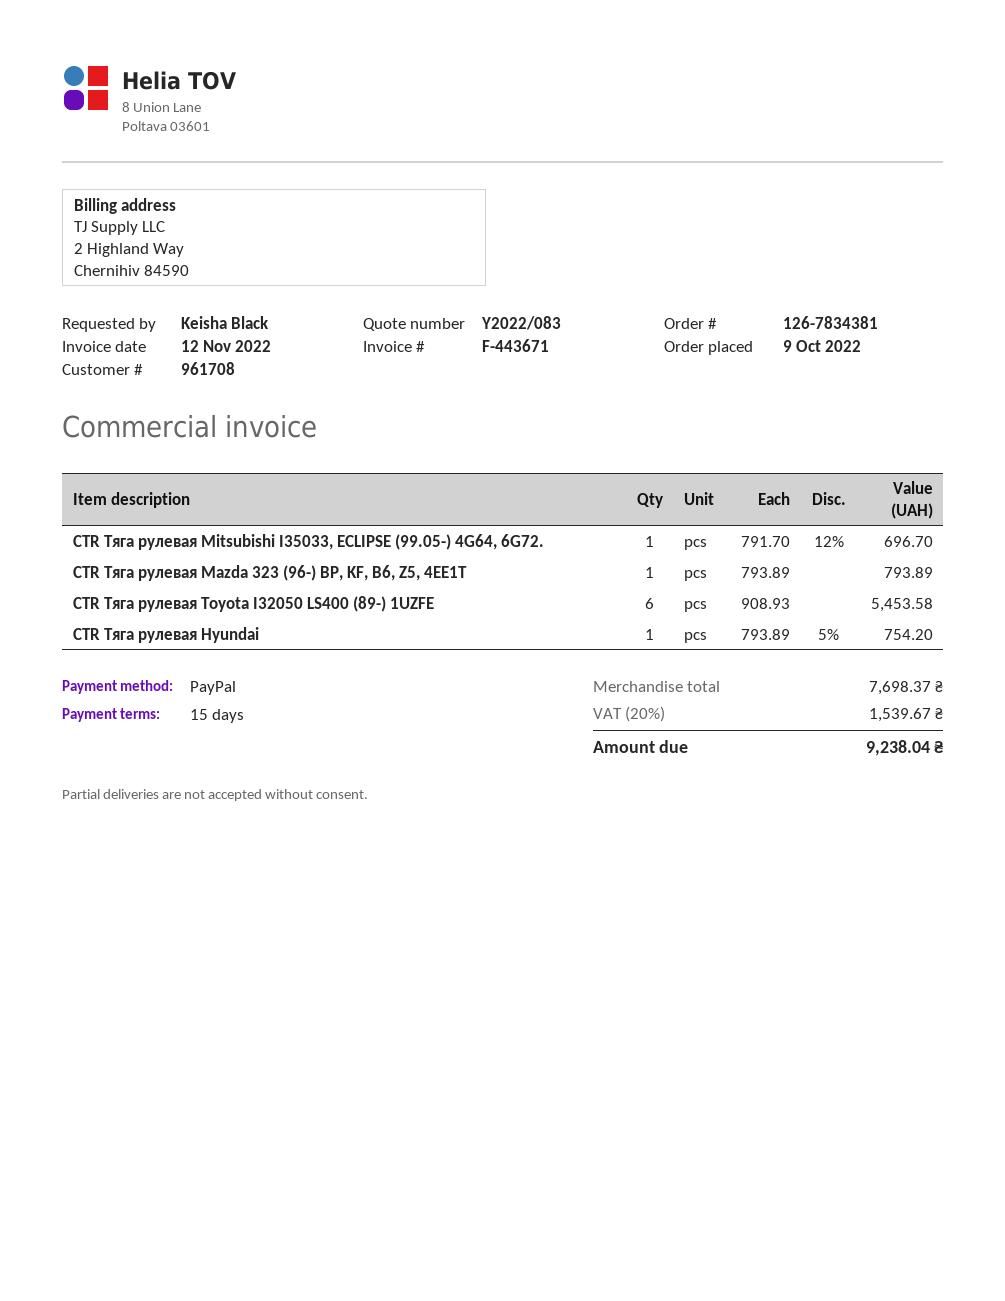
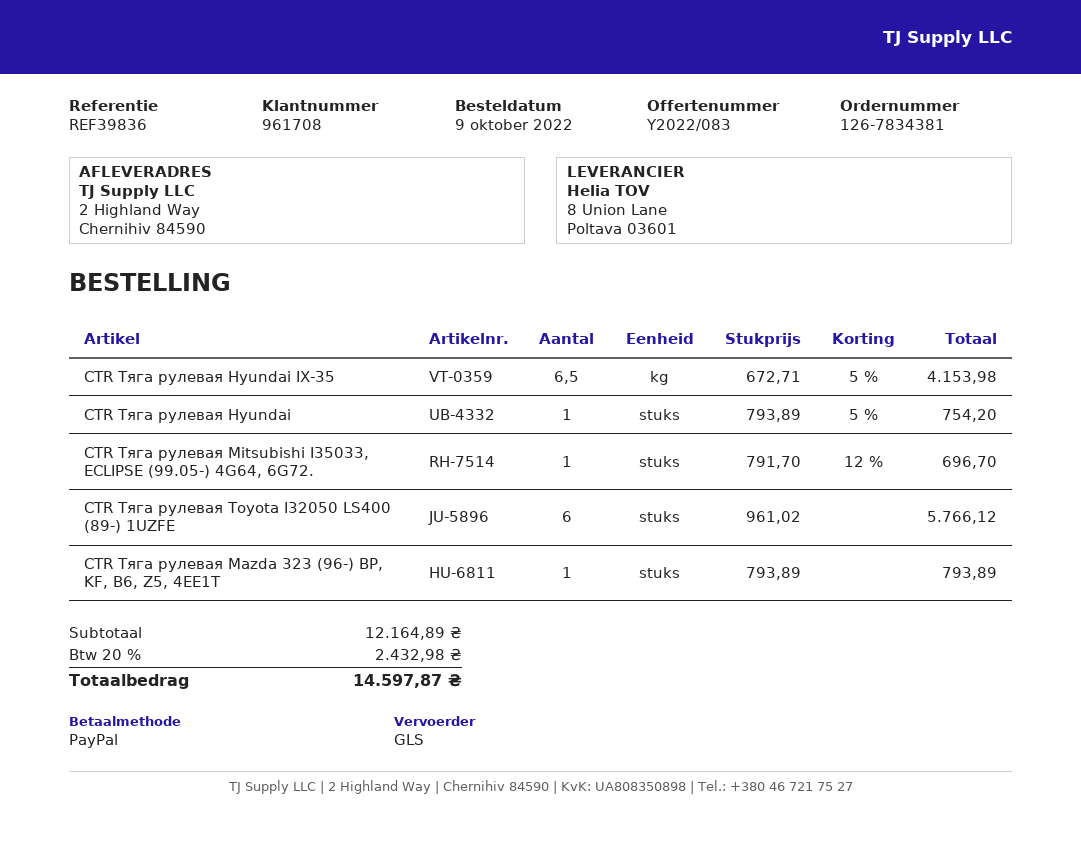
CTR Тяга рулевая Toyota I32050 LS400 (89-) 1UZFE: 6 x 908.93 = 5453.58 -> 6 x 961.02 = 5766.12
CTR Тяга рулевая Hyundai IX-35: none -> 6.5 x 672.71 - 5% = 4153.98
subtotal: 7698.37 -> 12164.89
tax: 20% = 1539.67 -> 20% = 2432.98
total: 9238.04 -> 14597.87

